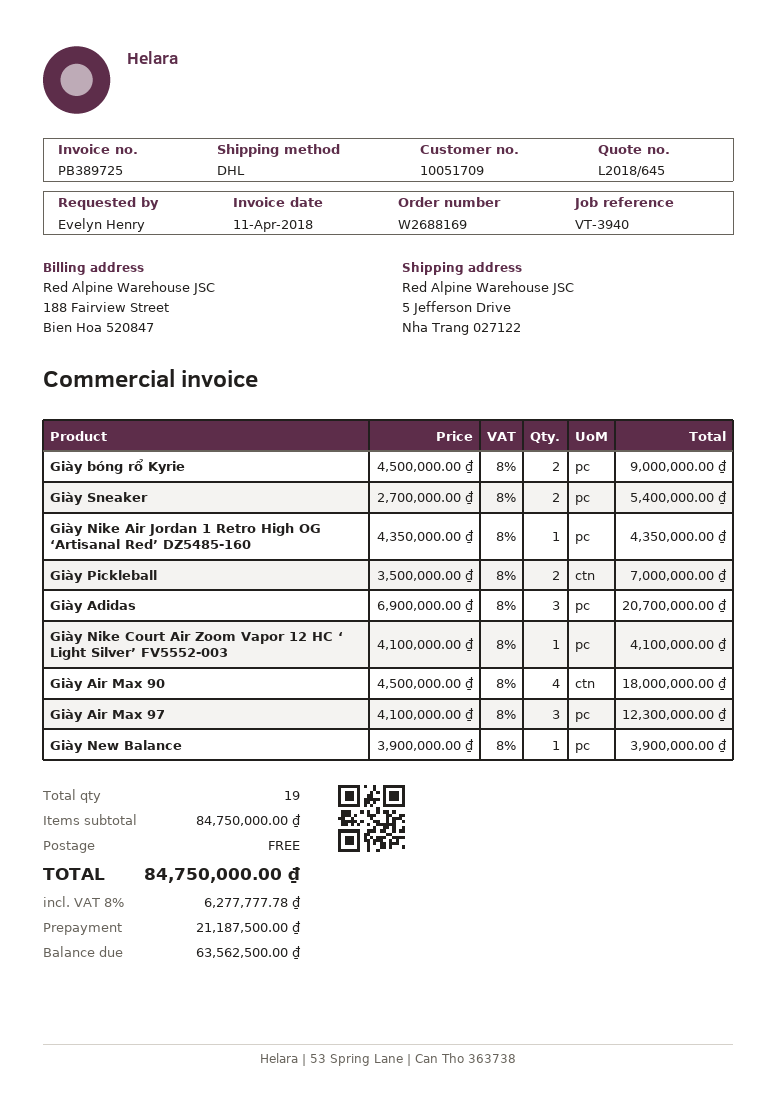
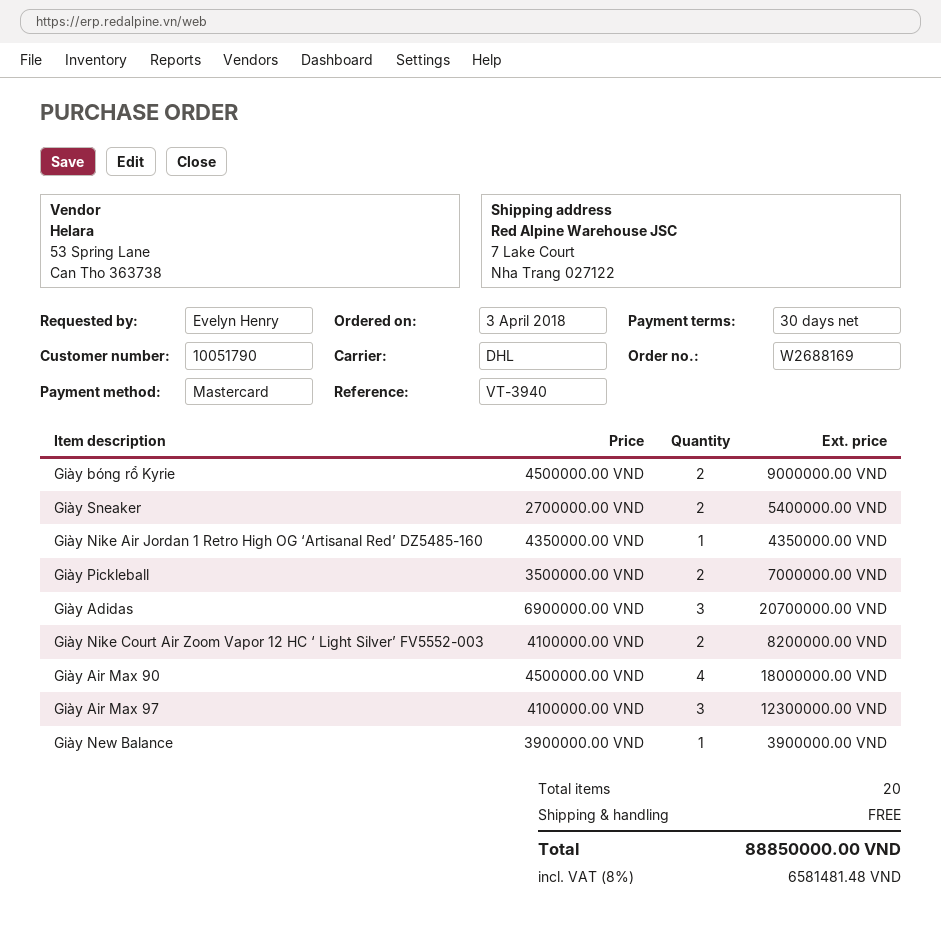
customer number: 10051709 -> 10051790
ship to: 5 Jefferson Drive, Nha Trang 027122 -> 7 Lake Court, Nha Trang 027122
Giày Nike Court Air Zoom Vapor 12 HC ‘ Light Silver’ FV5552-003: 1 x 4100000.00 = 4100000.00 -> 2 x 4100000.00 = 8200000.00
total quantity: 19 -> 20
tax: 8% = 6277777.78 -> 8% = 6581481.48
total: 84750000.00 -> 88850000.00

